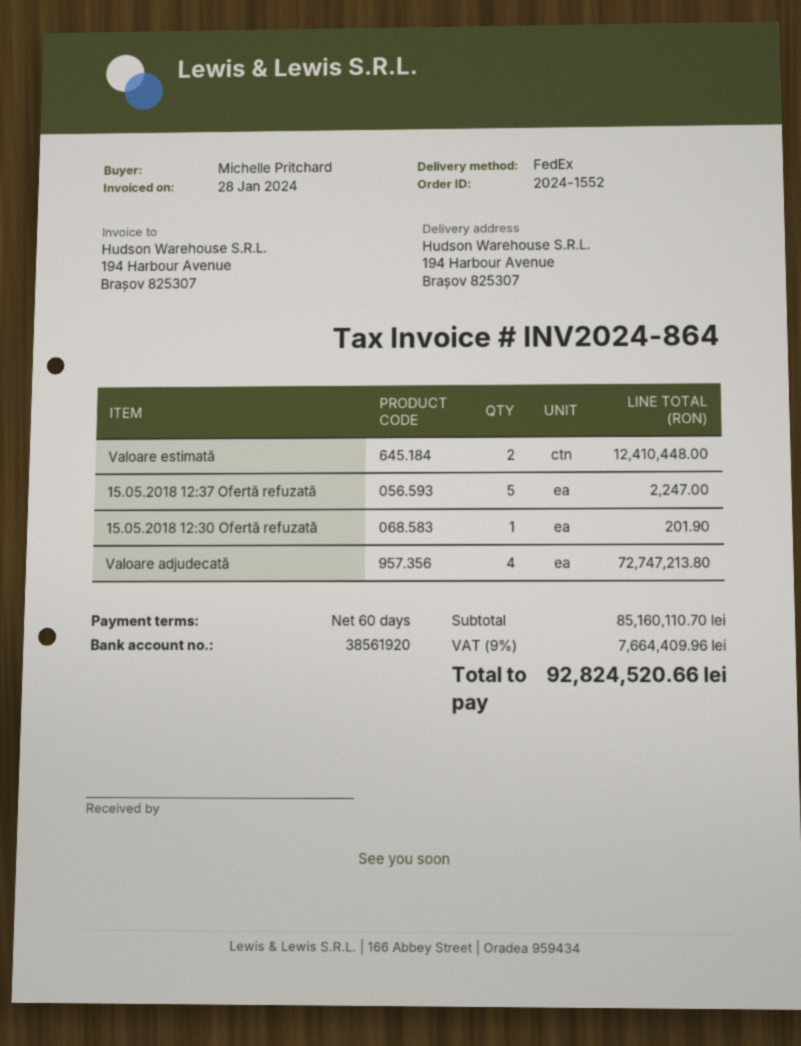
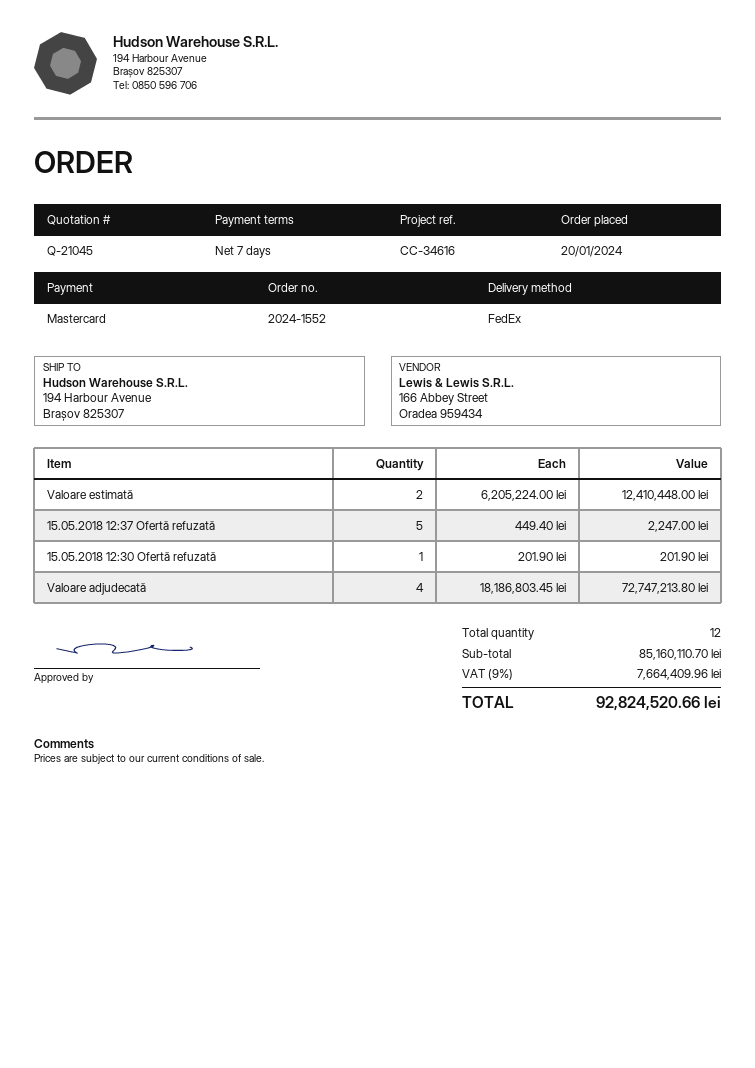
payment terms: 60 days -> 7 days

